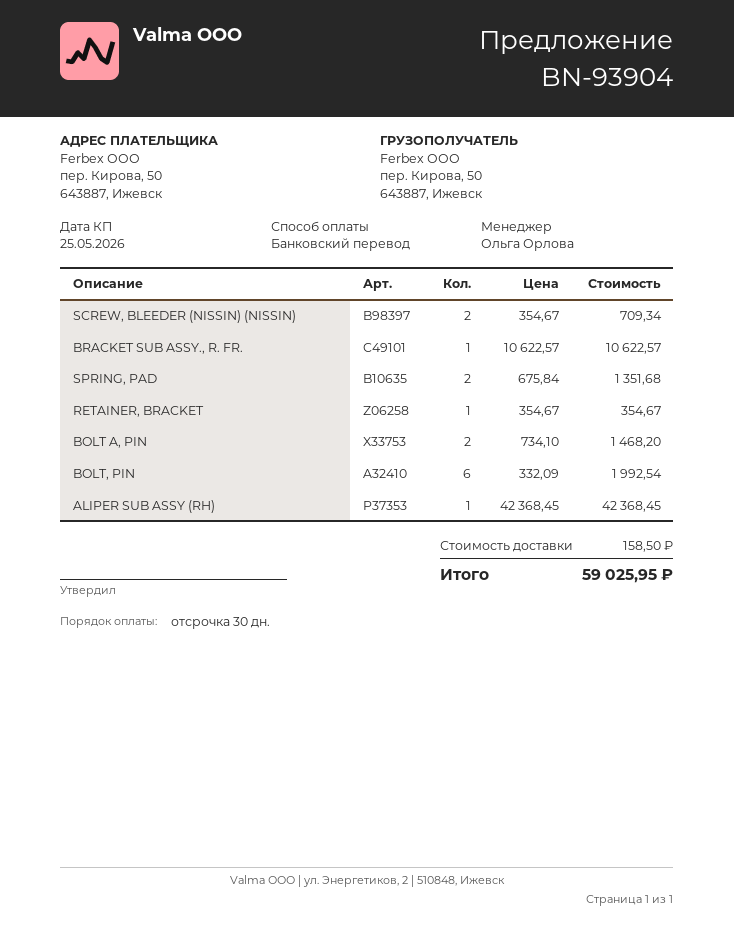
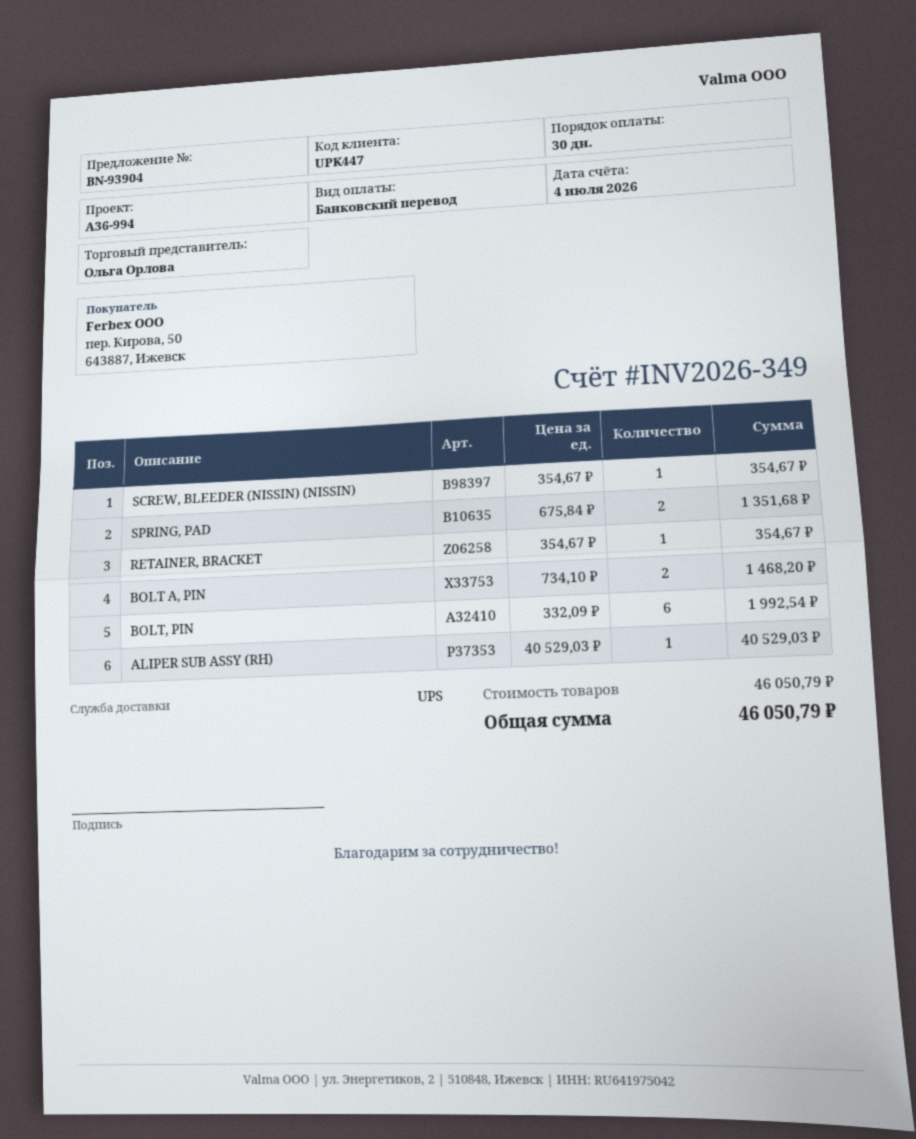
SCREW, BLEEDER (NISSIN) (NISSIN): 2 x 354.67 = 709.34 -> 1 x 354.67 = 354.67
BRACKET SUB ASSY., R. FR.: 1 x 10622.57 = 10622.57 -> none
ALIPER SUB ASSY (RH): 1 x 42368.45 = 42368.45 -> 1 x 40529.03 = 40529.03
shipping: 158.50 -> none
total: 59025.95 -> 46050.79

